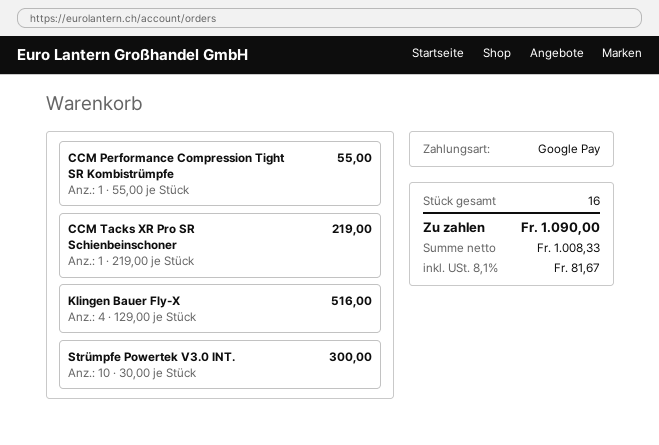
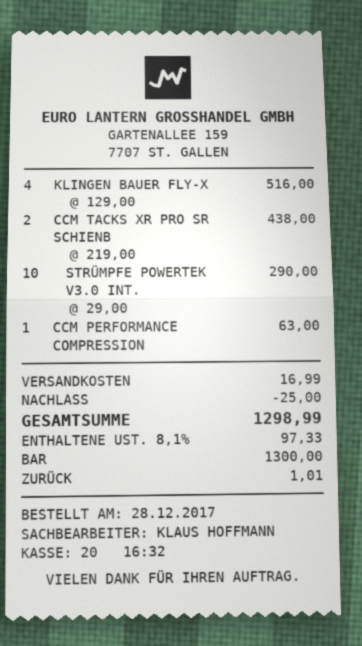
payment method: Google Pay -> cash
CCM Performance Compression Tight SR Kombistrümpfe: 1 x 55.00 = 55.00 -> 1 x 63.00 = 63.00
CCM Tacks XR Pro SR Schienbeinschoner: 1 x 219.00 = 219.00 -> 2 x 219.00 = 438.00
Strümpfe Powertek V3.0 INT.: 10 x 30.00 = 300.00 -> 10 x 29.00 = 290.00
discount: none -> 25.00
shipping: none -> 16.99
tax: 8.1% = 81.67 -> 8.1% = 97.33
total: 1090.00 -> 1298.99

